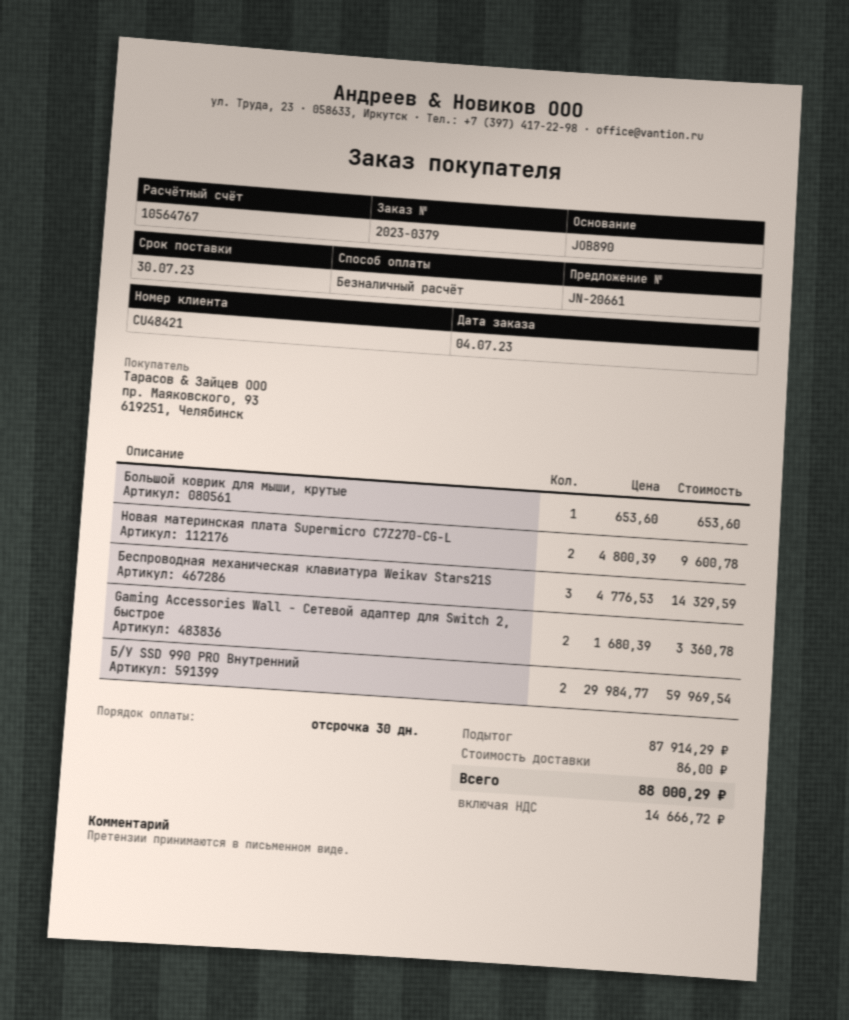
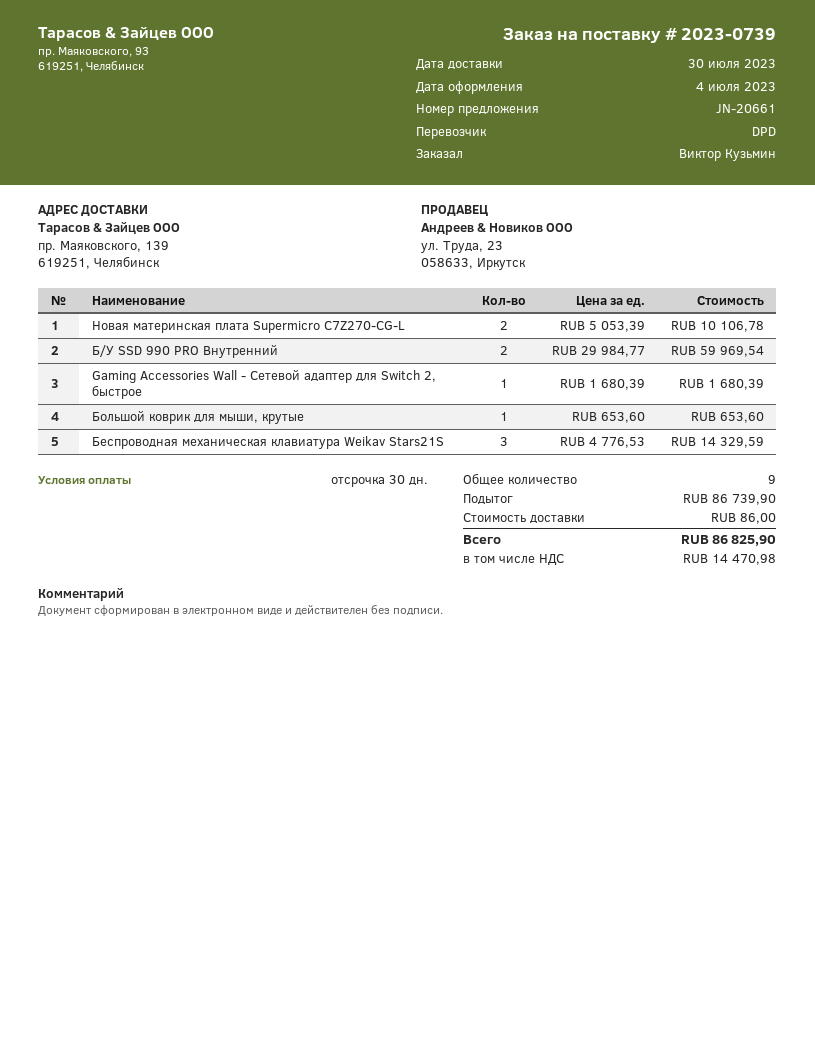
order number: 2023-0379 -> 2023-0739
Новая материнская плата Supermicro C7Z270-CG-L: 2 x 4800.39 = 9600.78 -> 2 x 5053.39 = 10106.78
Gaming Accessories Wall - Сетевой адаптер для Switch 2, быстрое: 2 x 1680.39 = 3360.78 -> 1 x 1680.39 = 1680.39
subtotal: 87914.29 -> 86739.90
tax: 14666.72 -> 14470.98
total: 88000.29 -> 86825.90

